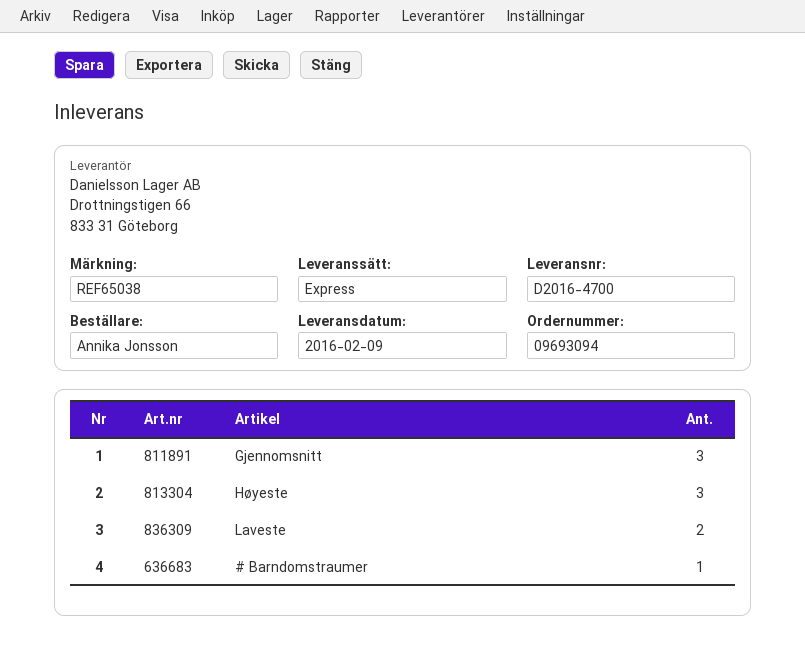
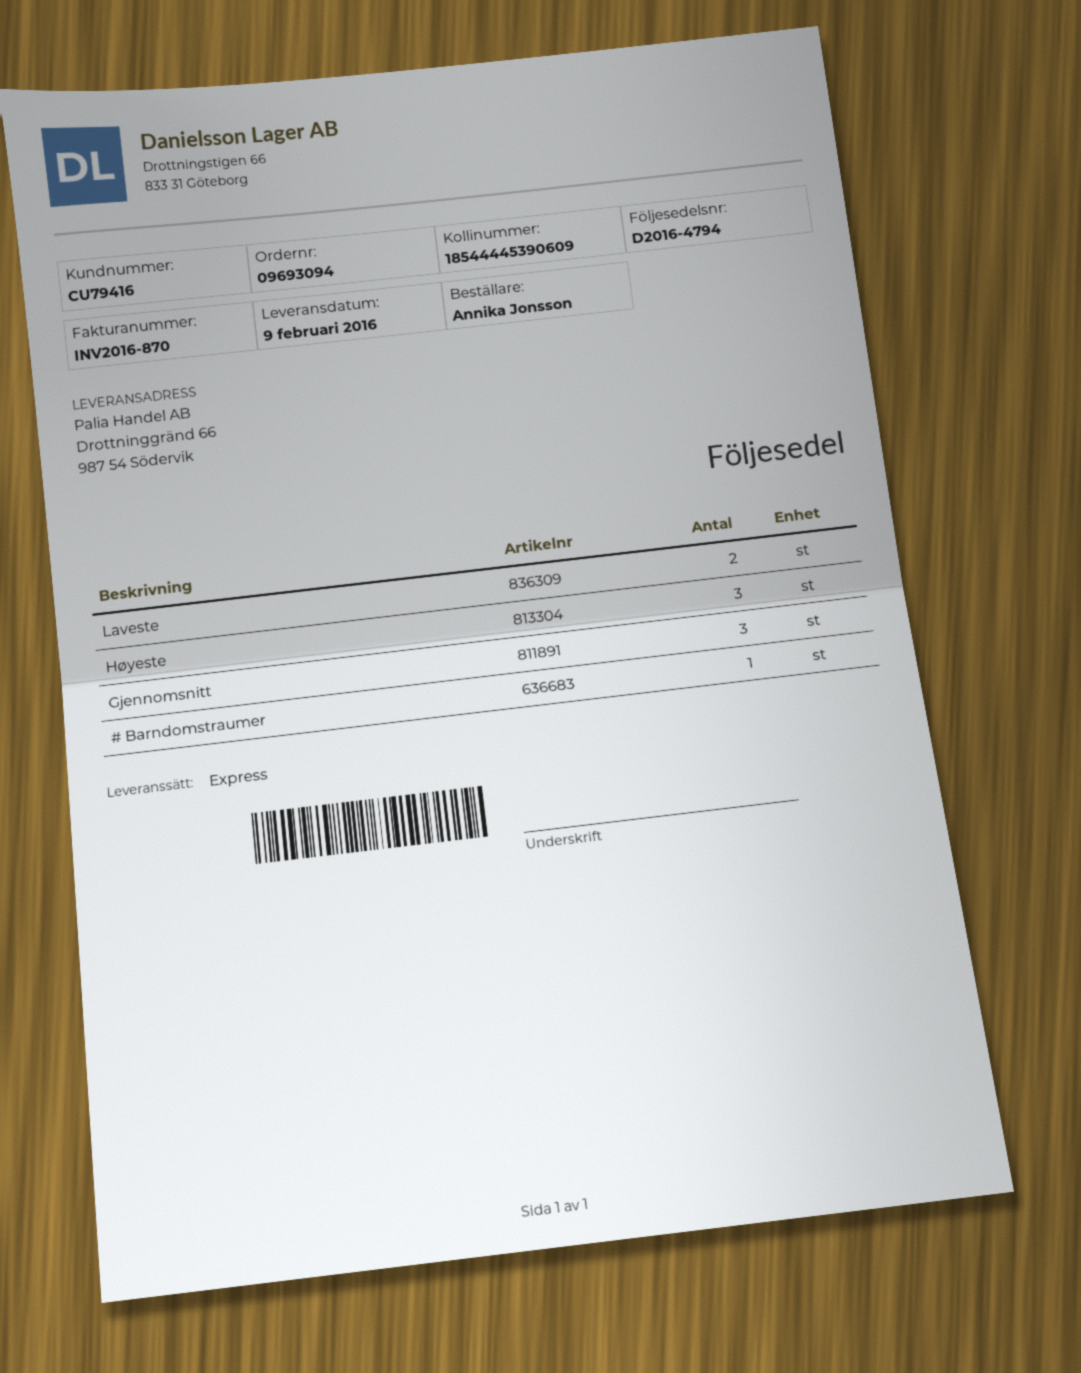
delivery note number: D2016-4700 -> D2016-4794

